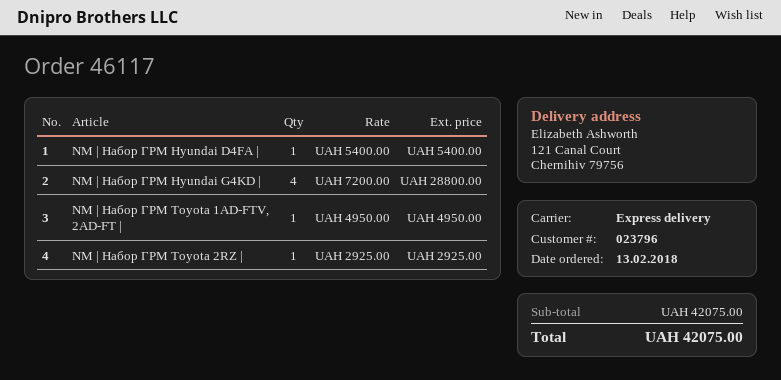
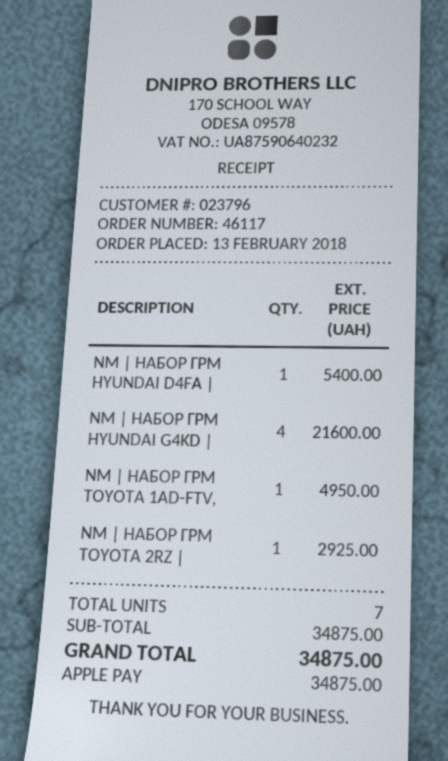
NM | Набор ГРМ Hyundai G4KD |: 4 for 28800.00 -> 4 for 21600.00
subtotal: 42075.00 -> 34875.00
total: 42075.00 -> 34875.00

